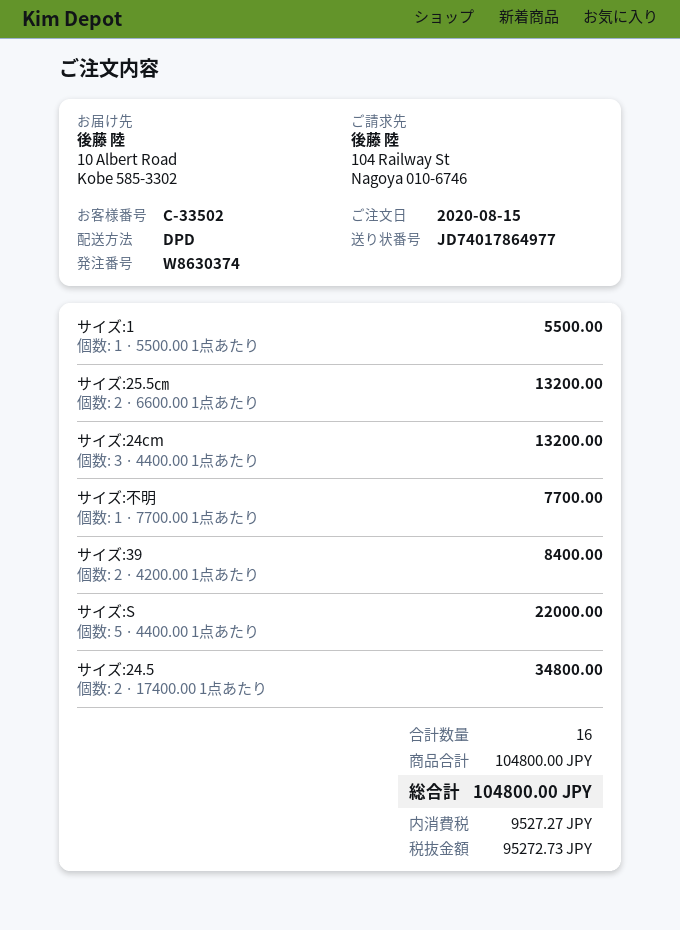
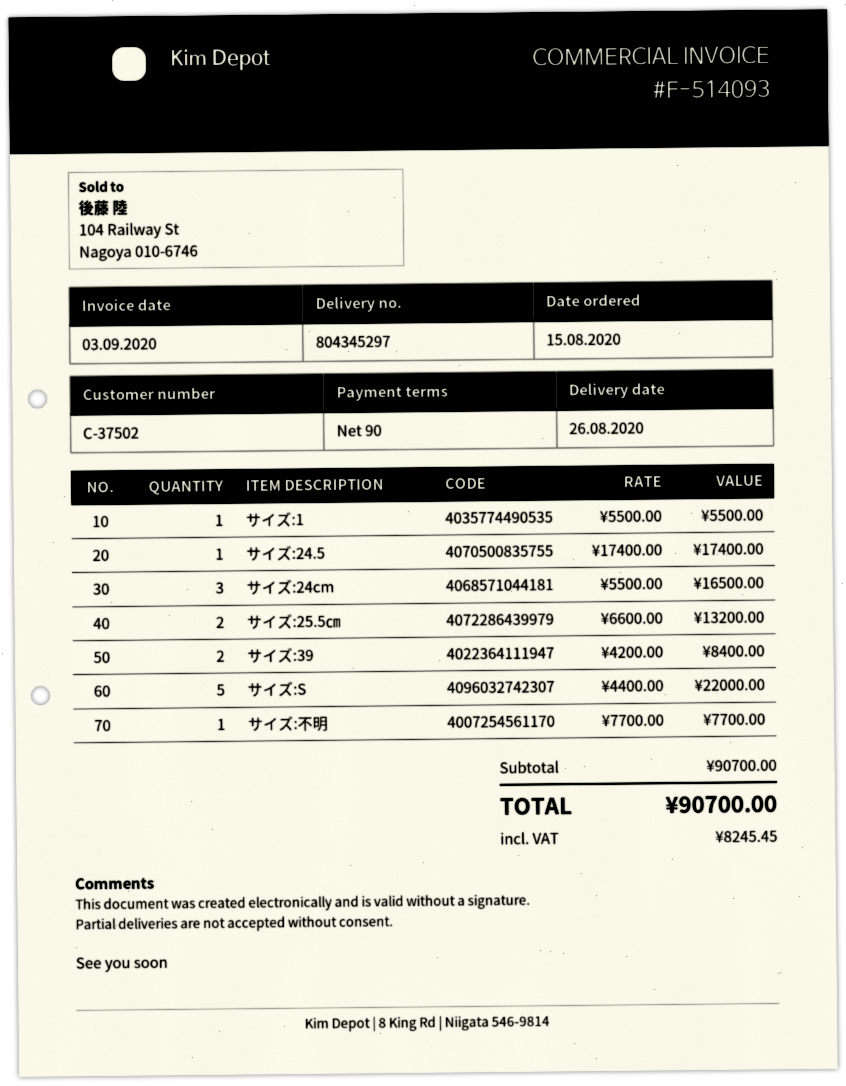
customer number: C-33502 -> C-37502
サイズ:24cm: 3 x 4400.00 = 13200.00 -> 3 x 5500.00 = 16500.00
サイズ:24.5: 2 x 17400.00 = 34800.00 -> 1 x 17400.00 = 17400.00
subtotal: 104800.00 -> 90700.00
tax: 9527.27 -> 8245.45
total: 104800.00 -> 90700.00

